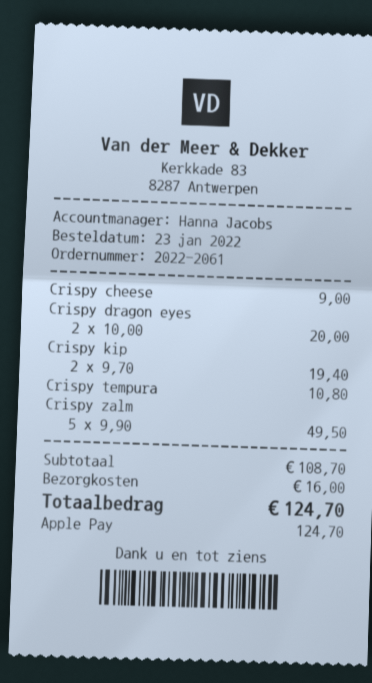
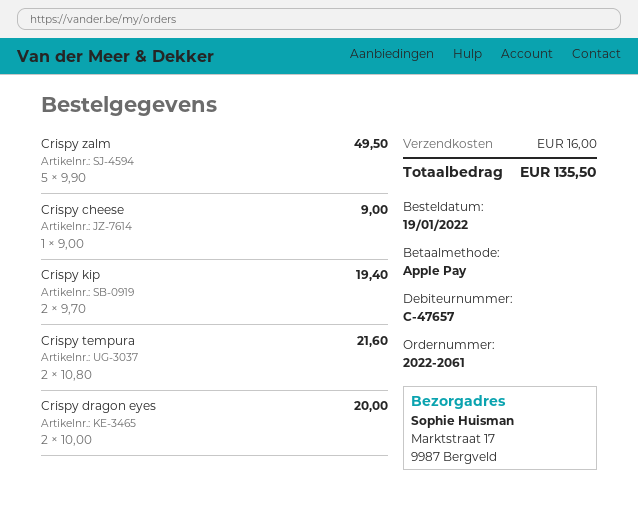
order date: 2022-01-23 -> 2022-01-19
Crispy tempura: 1 x 10.80 = 10.80 -> 2 x 10.80 = 21.60
total: 124.70 -> 135.50

